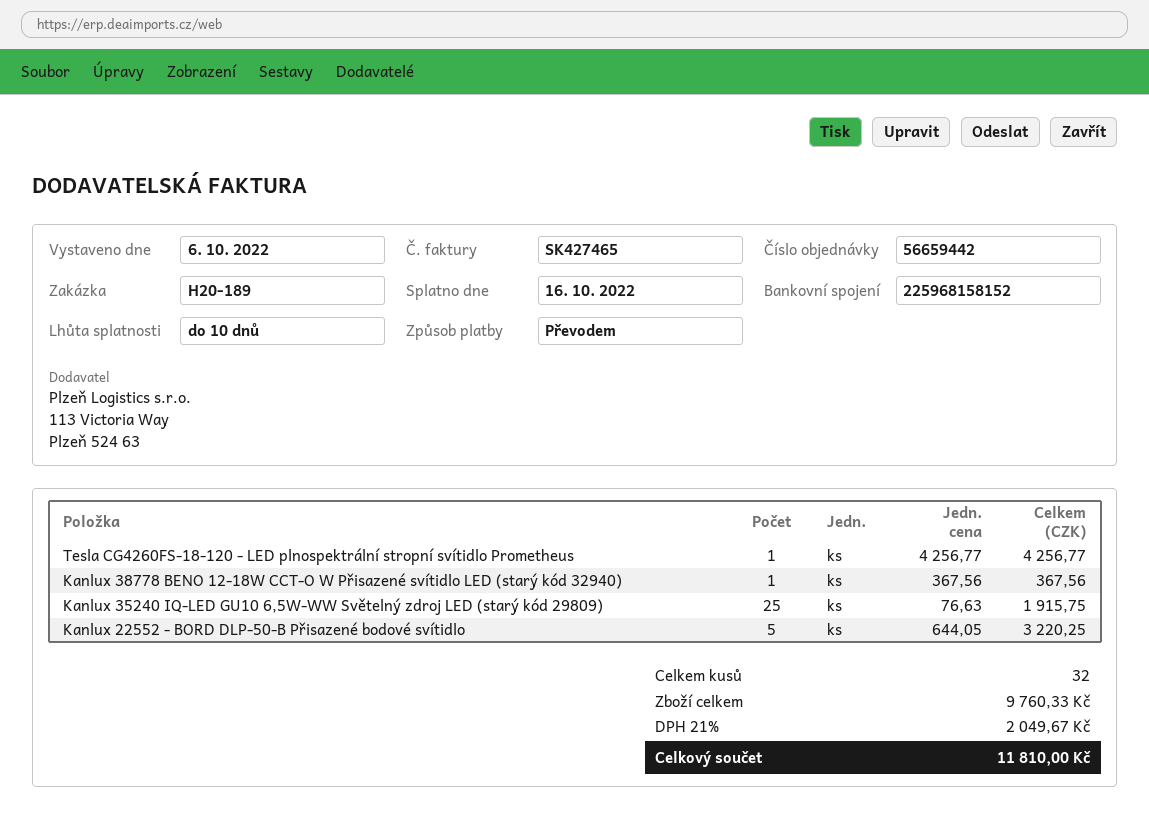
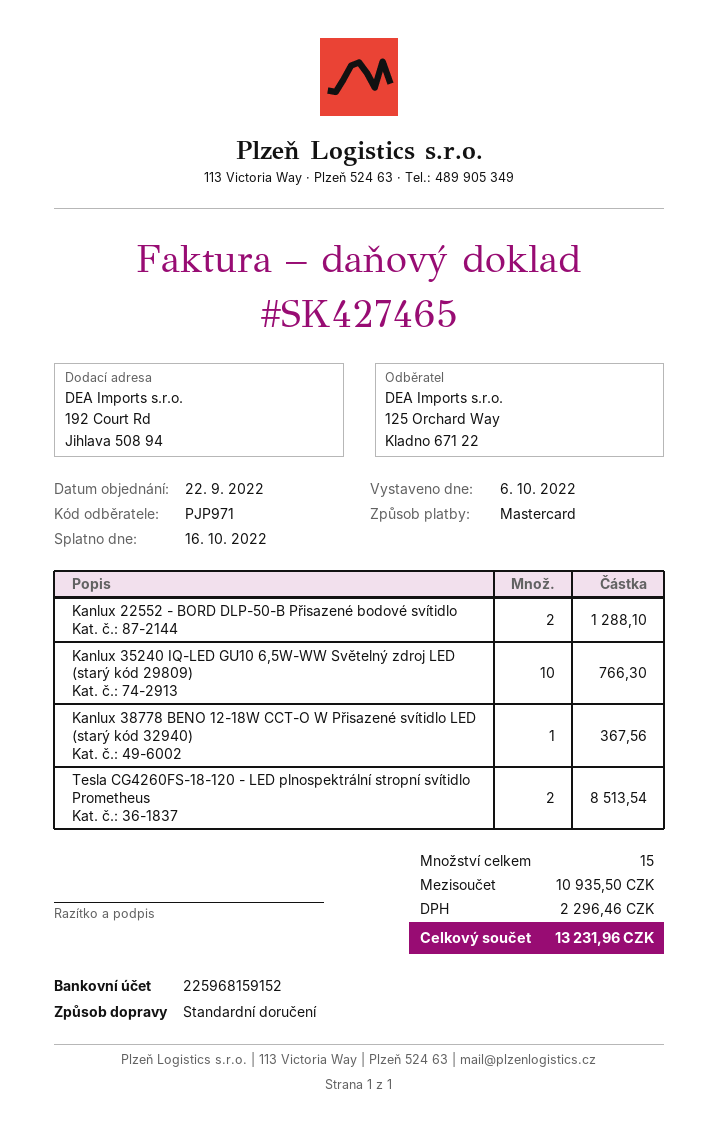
payment method: bank transfer -> Mastercard
bank account: 225968158152 -> 225968159152
Tesla CG4260FS-18-120 - LED plnospektrální stropní svítidlo Prometheus: 1 for 4256.77 -> 2 for 8513.54
Kanlux 35240 IQ-LED GU10 6,5W-WW Světelný zdroj LED (starý kód 29809): 25 for 1915.75 -> 10 for 766.30
Kanlux 22552 - BORD DLP-50-B Přisazené bodové svítidlo: 5 for 3220.25 -> 2 for 1288.10
total quantity: 32 -> 15
subtotal: 9760.33 -> 10935.50
tax: 2049.67 -> 2296.46
total: 11810.00 -> 13231.96

